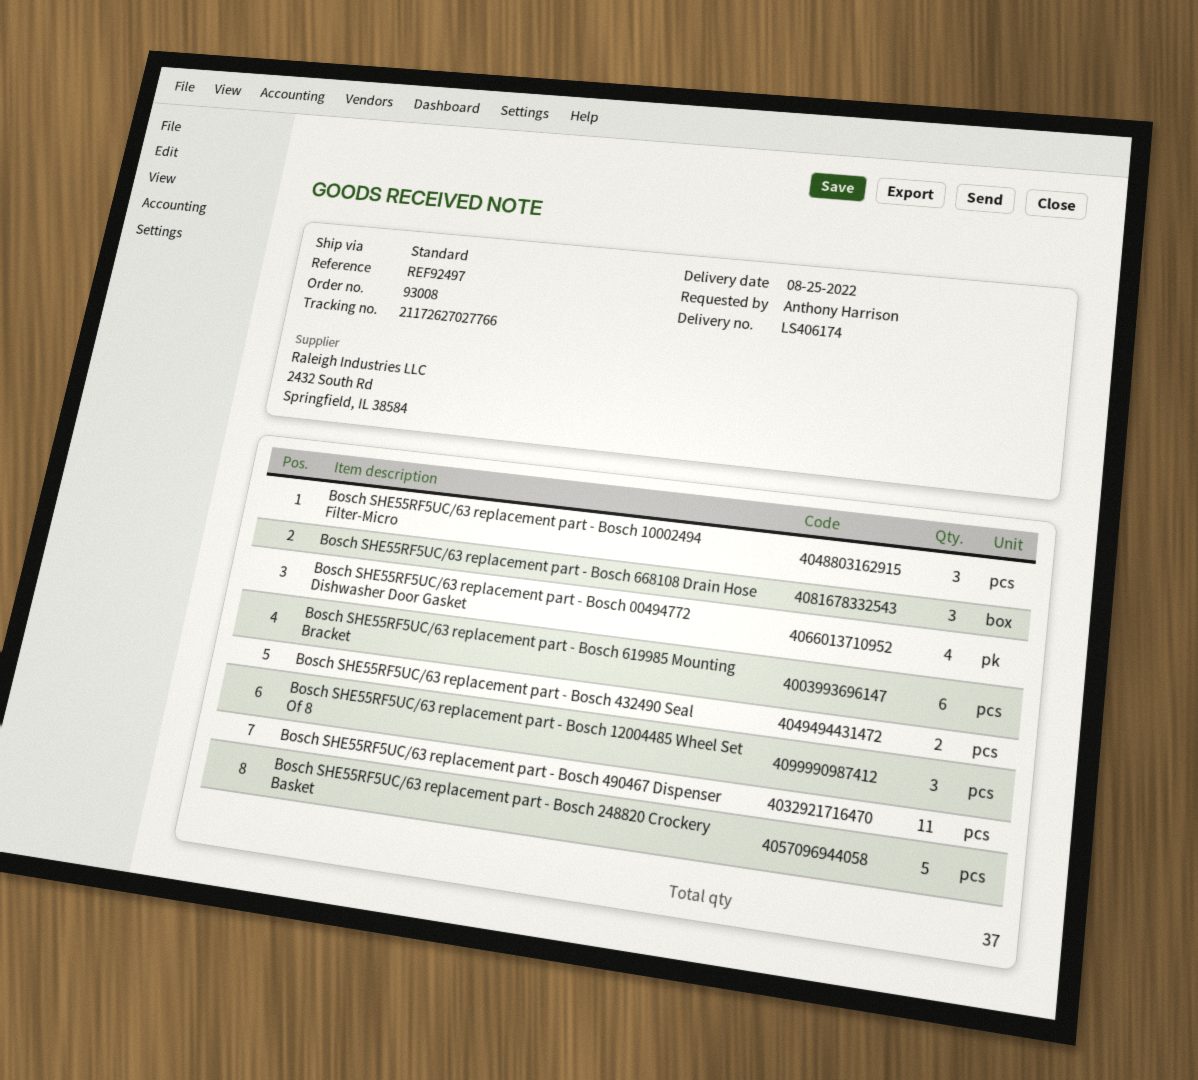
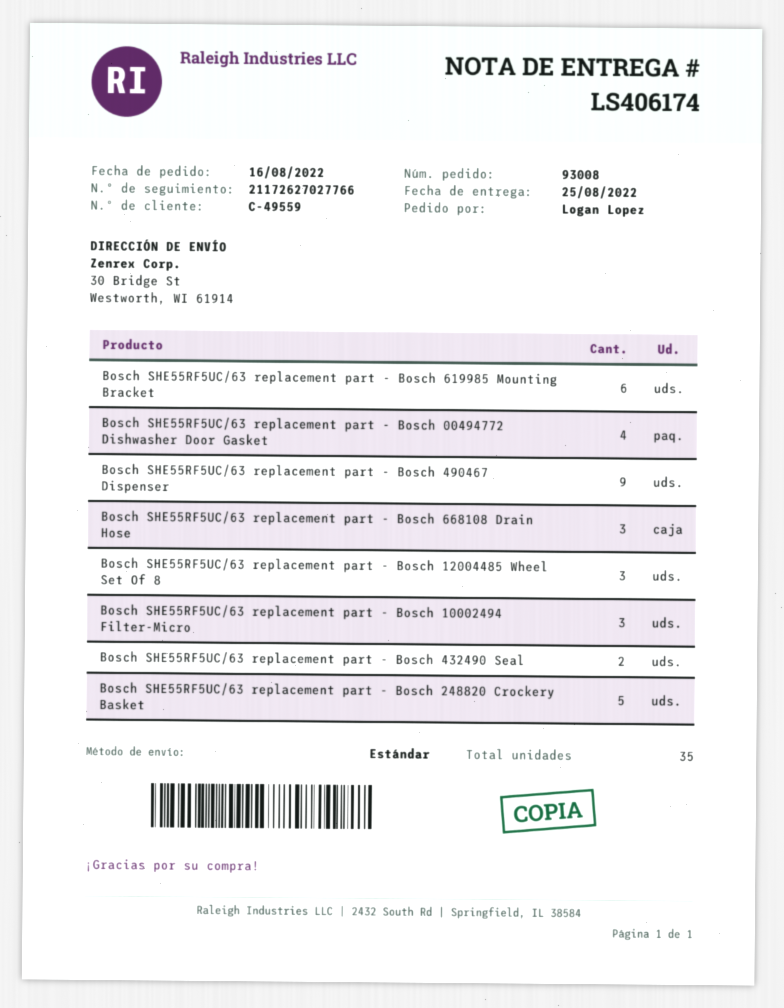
ordered by: Anthony Harrison -> Logan Lopez
Bosch SHE55RF5UC/63 replacement part - Bosch 490467 Dispenser: 11 -> 9
total quantity: 37 -> 35

